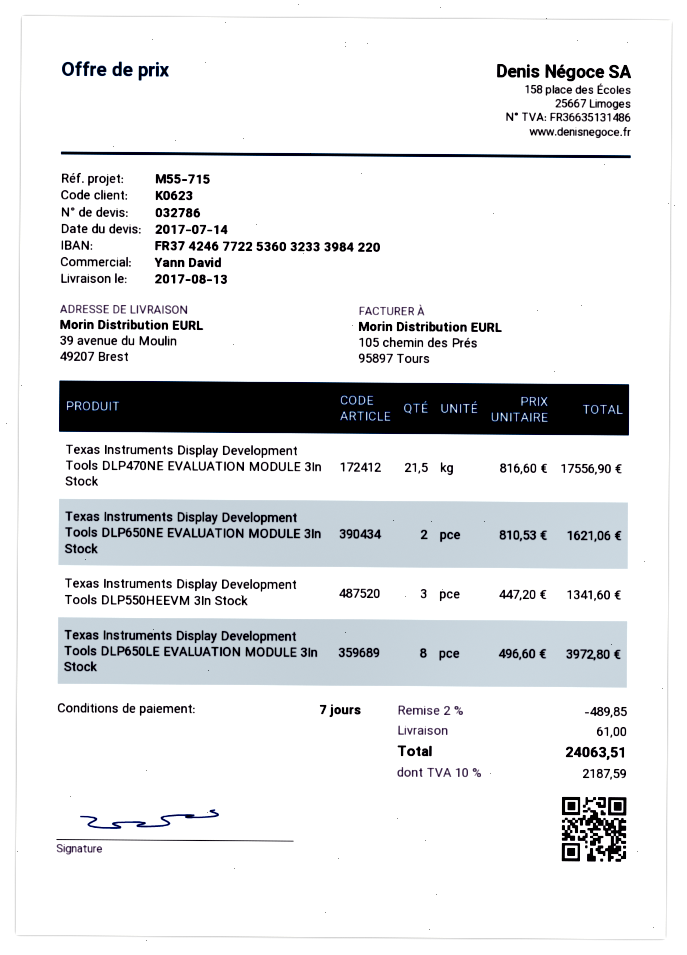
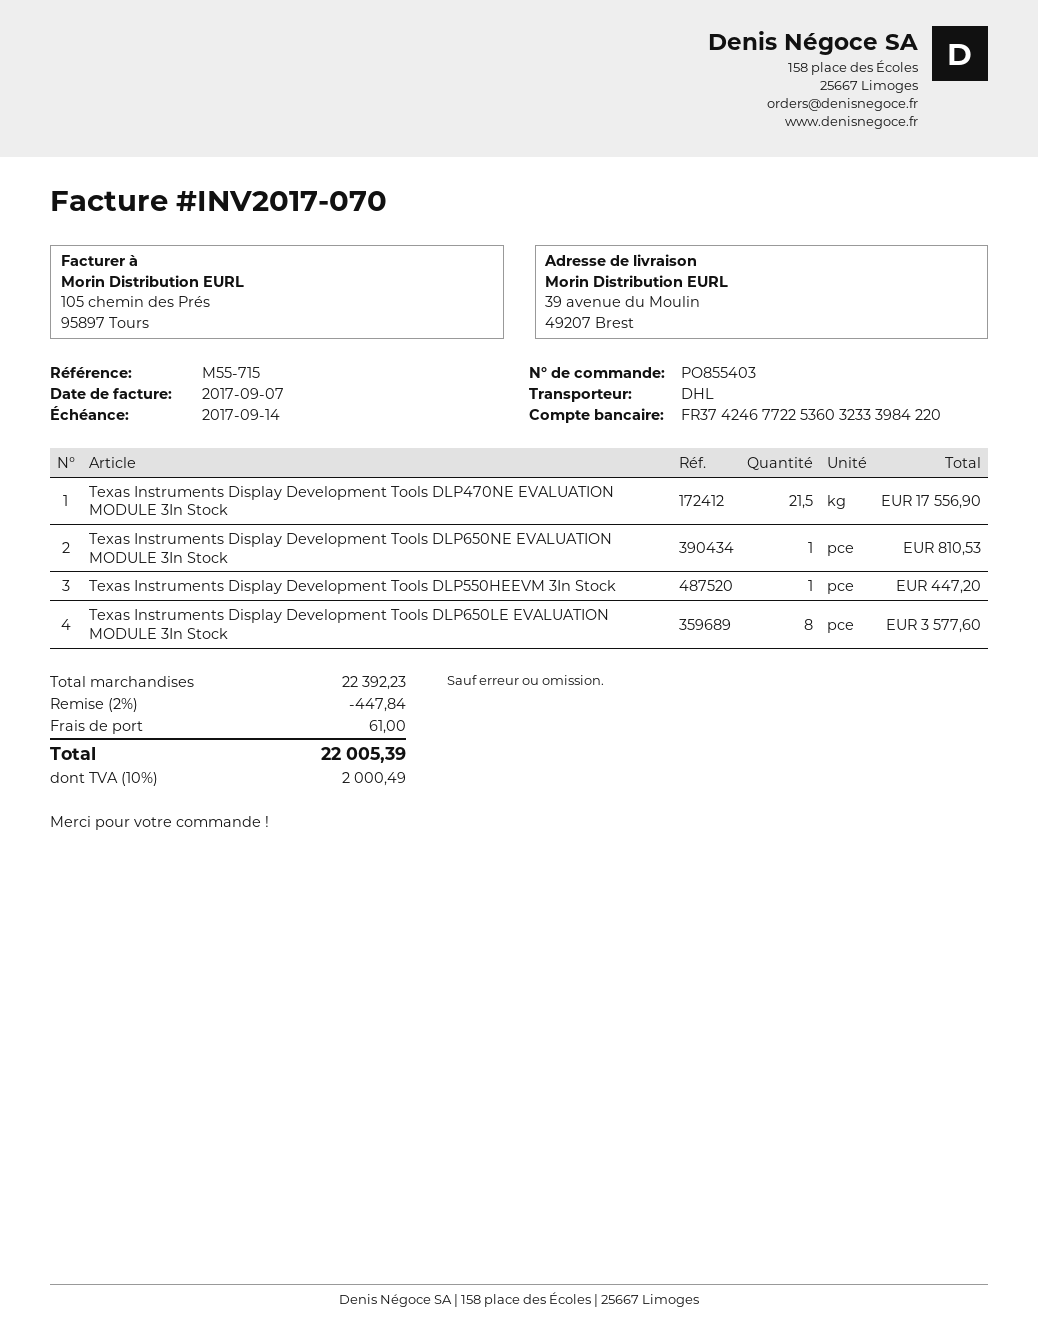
Texas Instruments Display Development Tools DLP650NE EVALUATION MODULE 3In Stock: 2 for 1621.06 -> 1 for 810.53
Texas Instruments Display Development Tools DLP550HEEVM 3In Stock: 3 for 1341.60 -> 1 for 447.20
Texas Instruments Display Development Tools DLP650LE EVALUATION MODULE 3In Stock: 8 for 3972.80 -> 8 for 3577.60
discount: 2% = 489.85 -> 2% = 447.84
tax: 10% = 2187.59 -> 10% = 2000.49
total: 24063.51 -> 22005.39

